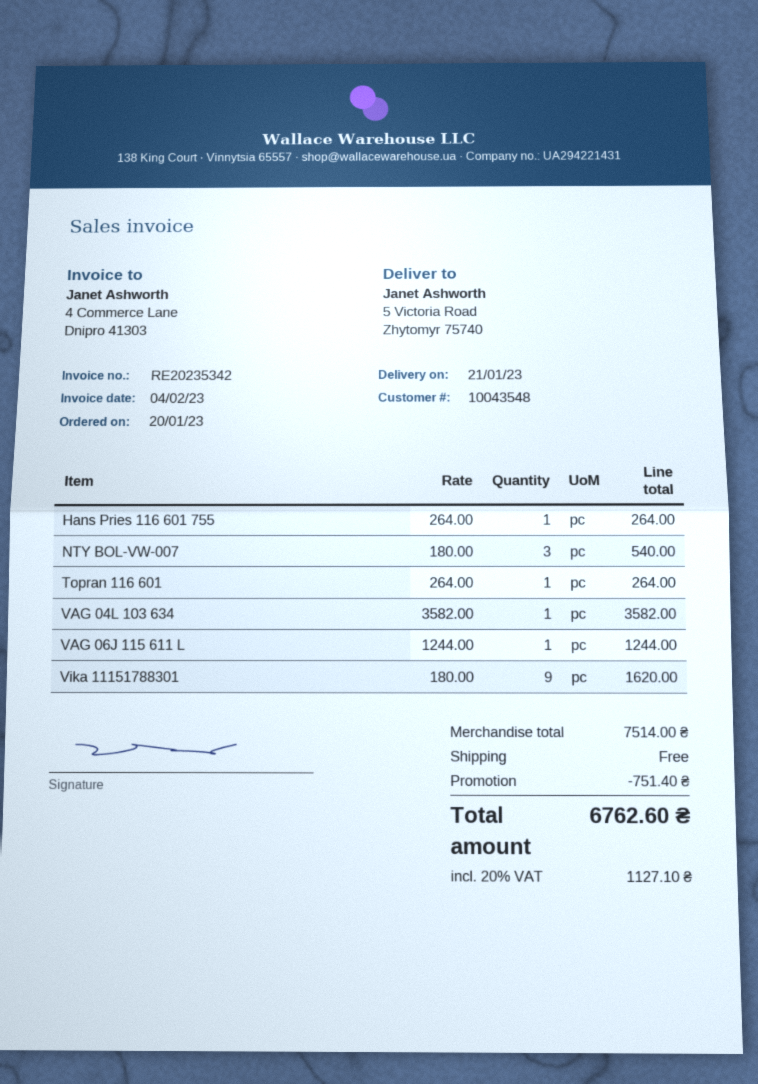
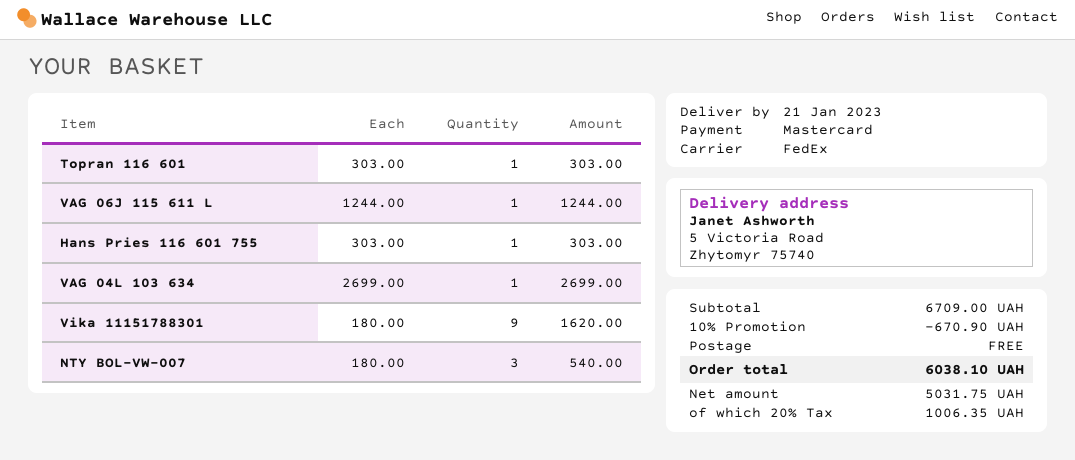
Hans Pries 116 601 755: 1 x 264.00 = 264.00 -> 1 x 303.00 = 303.00
Topran 116 601: 1 x 264.00 = 264.00 -> 1 x 303.00 = 303.00
VAG 04L 103 634: 1 x 3582.00 = 3582.00 -> 1 x 2699.00 = 2699.00
subtotal: 7514.00 -> 6709.00
discount: 751.40 -> 670.90
tax: 20% = 1127.10 -> 20% = 1006.35
total: 6762.60 -> 6038.10

